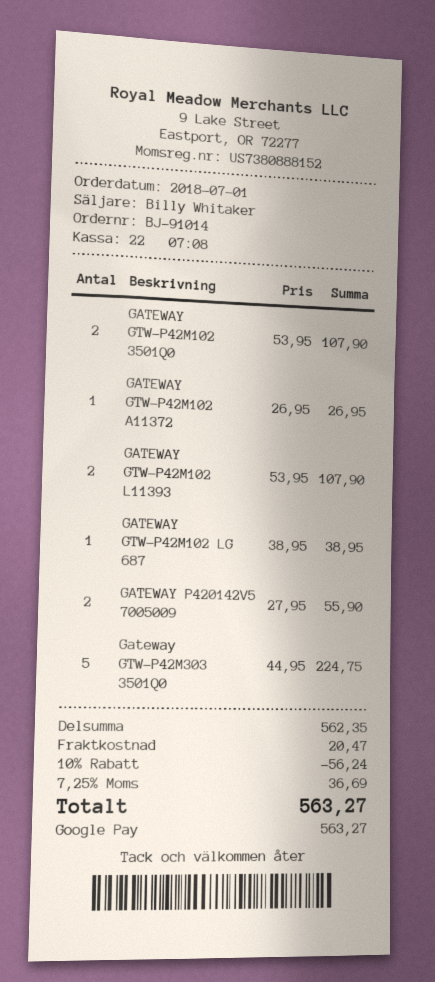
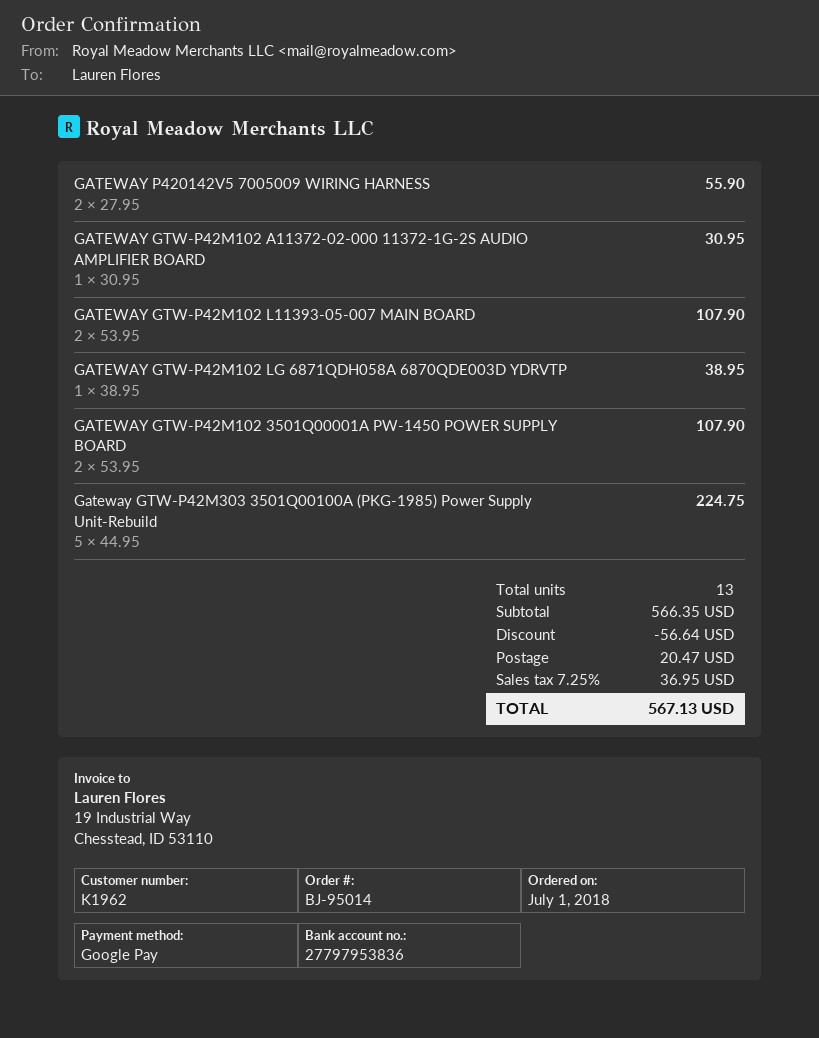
order number: BJ-91014 -> BJ-95014
GATEWAY GTW-P42M102 A11372: 1 x 26.95 = 26.95 -> 1 x 30.95 = 30.95
subtotal: 562.35 -> 566.35
discount: 56.24 -> 56.64
tax: 7.25% = 36.69 -> 7.25% = 36.95
total: 563.27 -> 567.13

